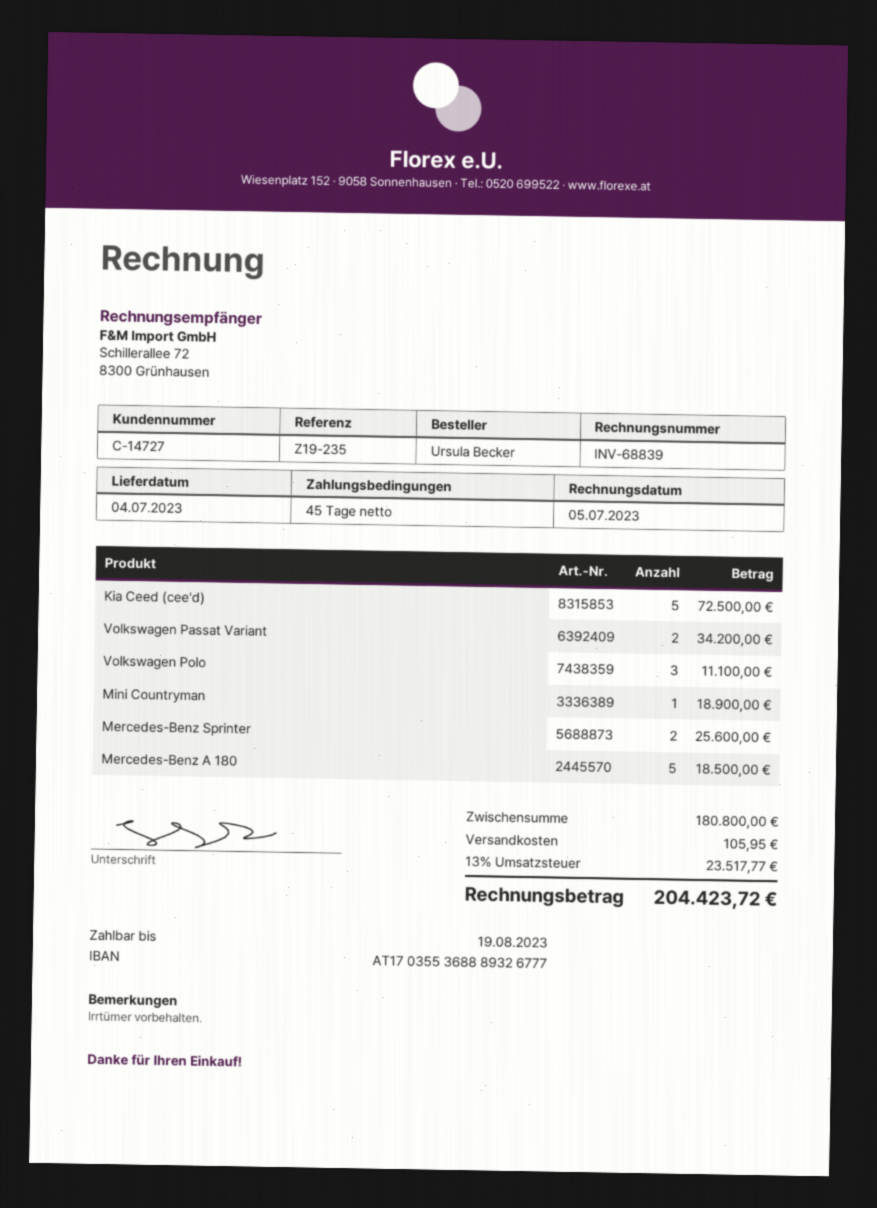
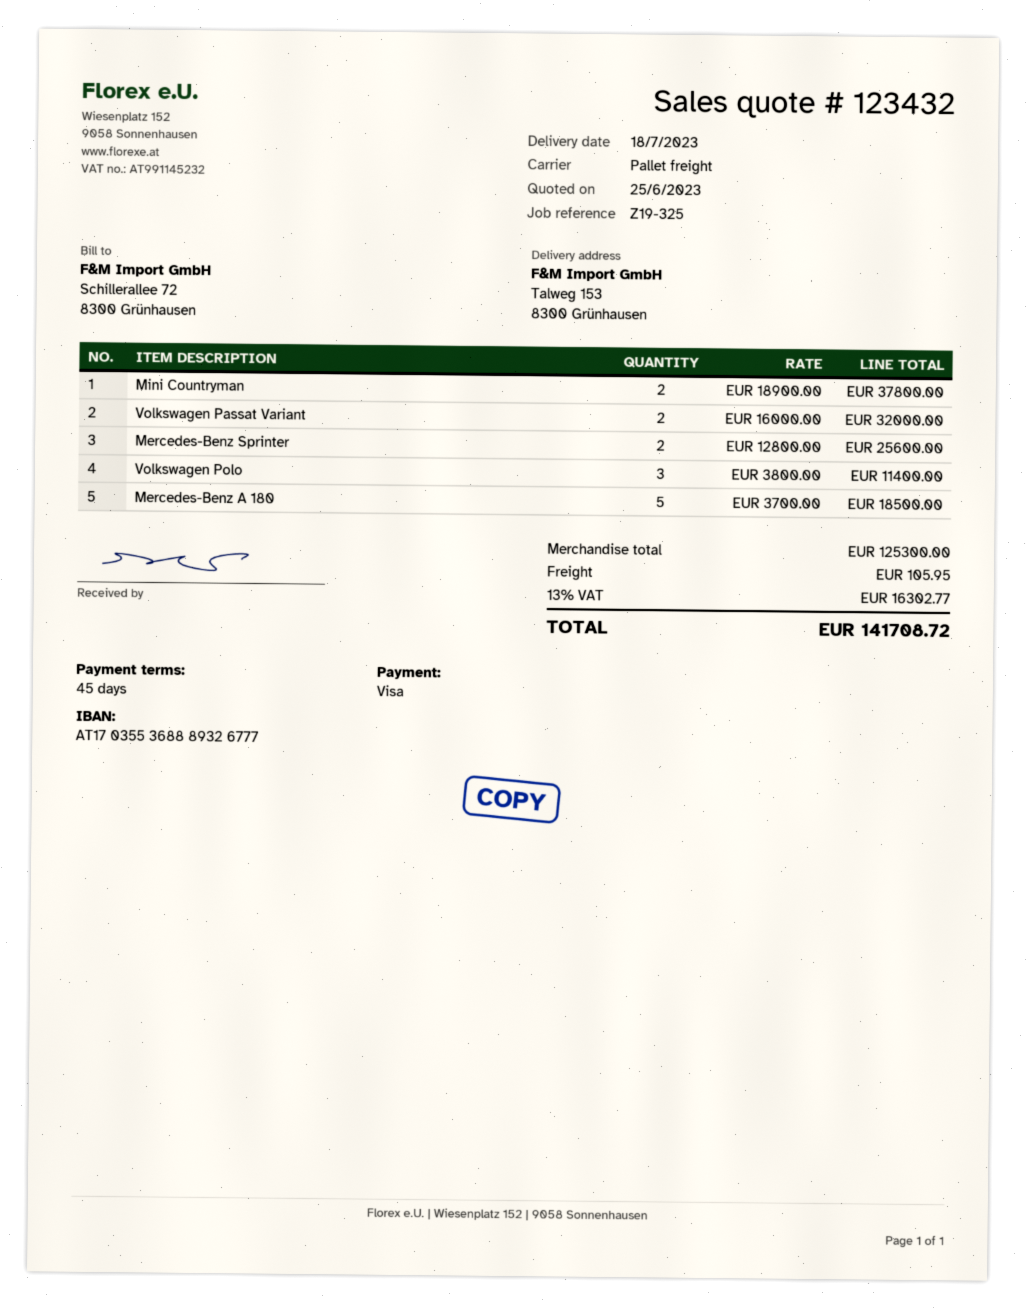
delivery date: 2023-07-04 -> 2023-07-18
reference: Z19-235 -> Z19-325
Kia Ceed (cee'd): 5 for 72500.00 -> none
Volkswagen Passat Variant: 2 for 34200.00 -> 2 for 32000.00
Volkswagen Polo: 3 for 11100.00 -> 3 for 11400.00
Mini Countryman: 1 for 18900.00 -> 2 for 37800.00
subtotal: 180800.00 -> 125300.00
tax: 13% = 23517.77 -> 13% = 16302.77
total: 204423.72 -> 141708.72

